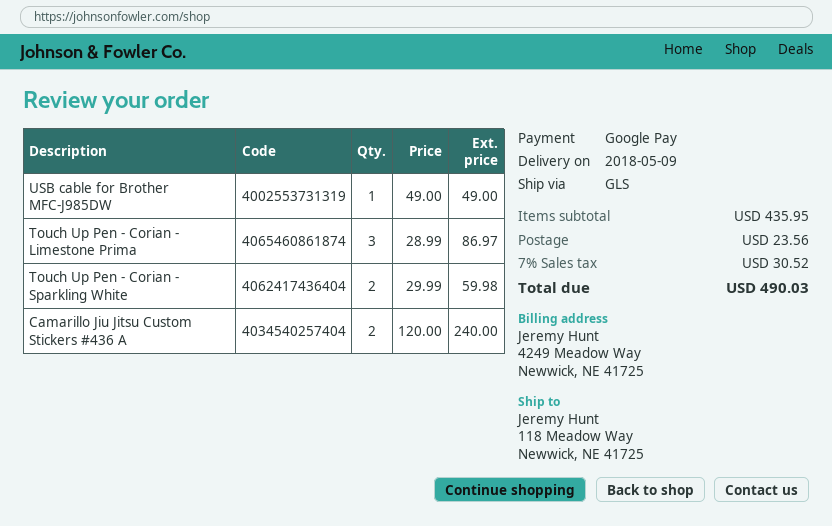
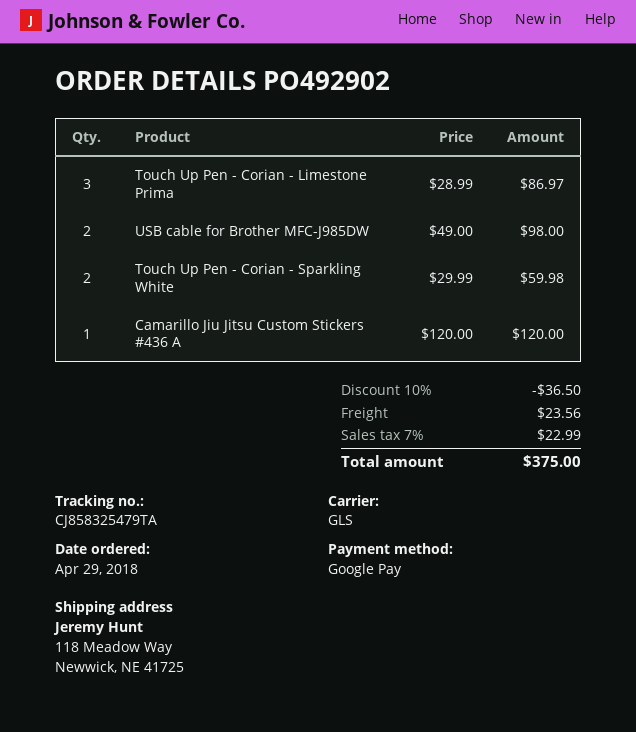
USB cable for Brother MFC-J985DW: 1 x 49.00 = 49.00 -> 2 x 49.00 = 98.00
Camarillo Jiu Jitsu Custom Stickers #436 A: 2 x 120.00 = 240.00 -> 1 x 120.00 = 120.00
discount: none -> 10% = 36.50
tax: 7% = 30.52 -> 7% = 22.99
total: 490.03 -> 375.00

